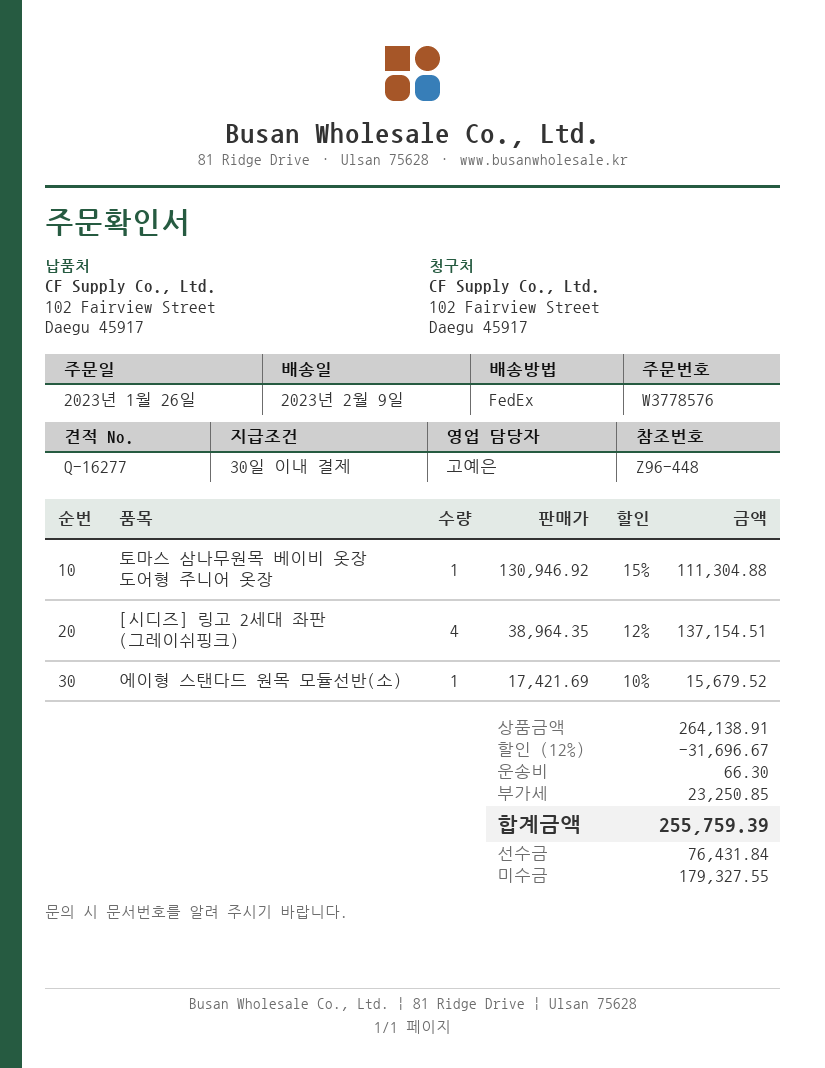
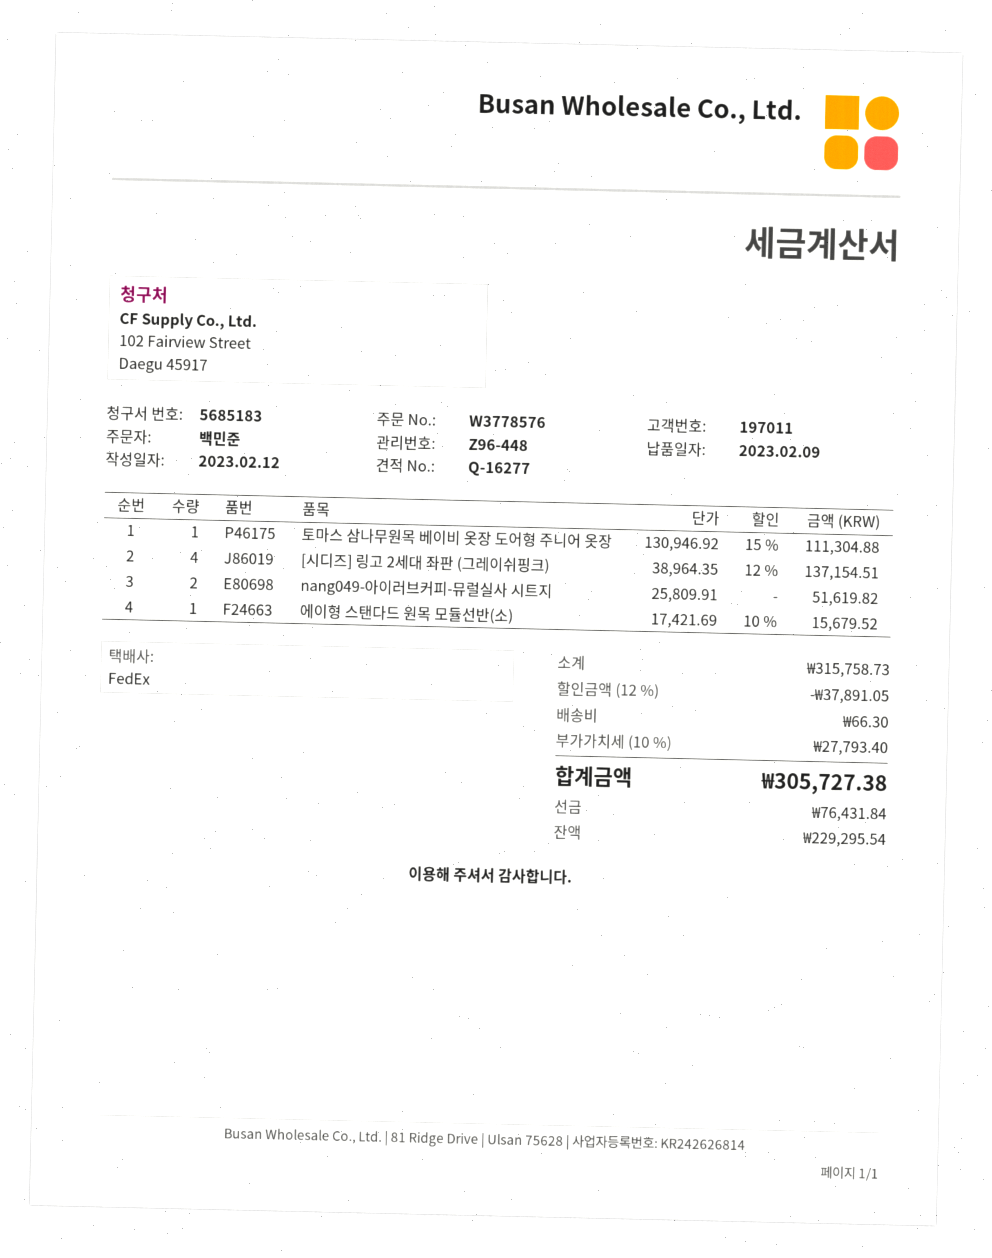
nang049-아이러브커피-뮤럴실사 시트지: none -> 2 x 25809.91 = 51619.82
subtotal: 264138.91 -> 315758.73
discount: 12% = 31696.67 -> 12% = 37891.05
tax: 23250.85 -> 27793.40
total: 255759.39 -> 305727.38
balance: 179327.55 -> 229295.54

